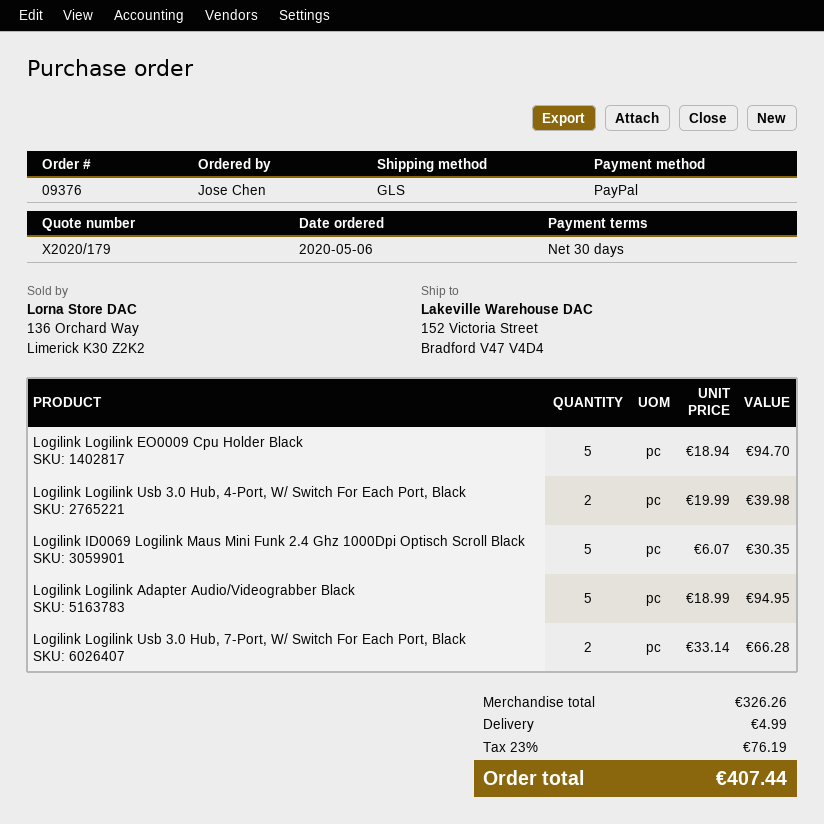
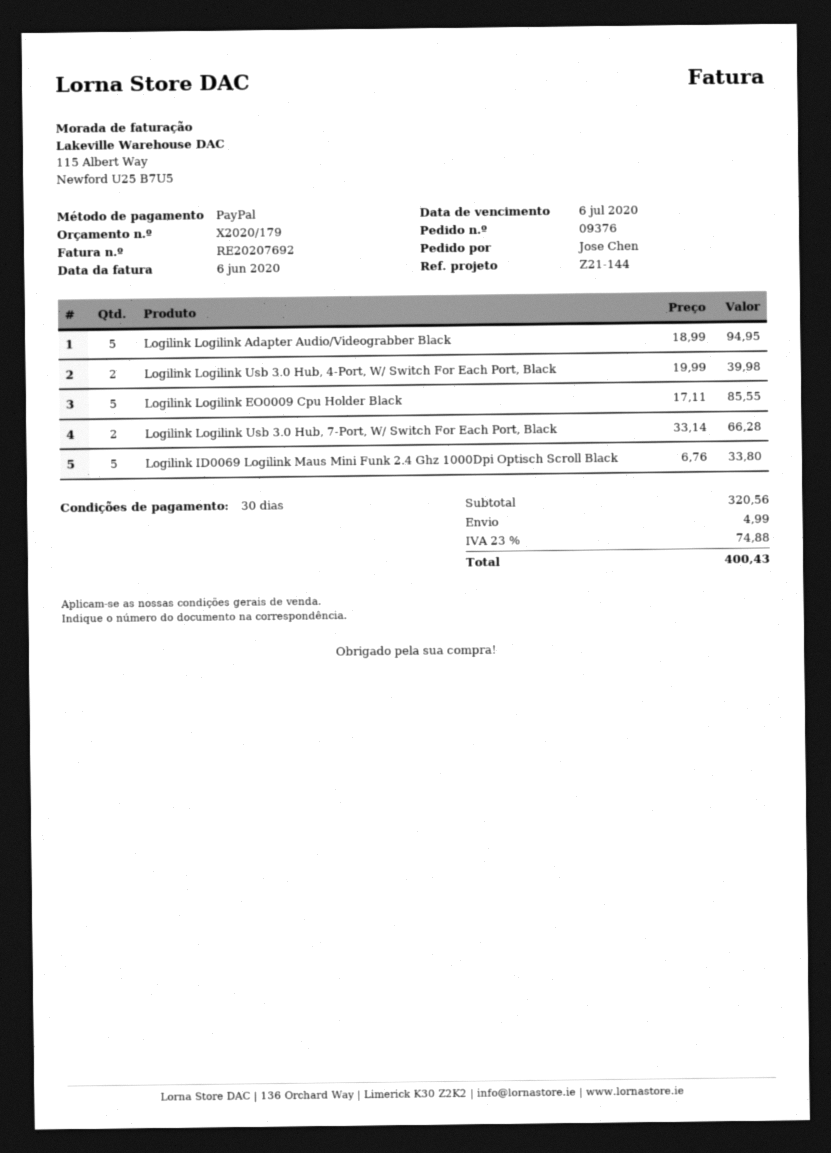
Logilink Logilink EO0009 Cpu Holder Black: 5 x 18.94 = 94.70 -> 5 x 17.11 = 85.55
Logilink ID0069 Logilink Maus Mini Funk 2.4 Ghz 1000Dpi Optisch Scroll Black: 5 x 6.07 = 30.35 -> 5 x 6.76 = 33.80
subtotal: 326.26 -> 320.56
tax: 23% = 76.19 -> 23% = 74.88
total: 407.44 -> 400.43

